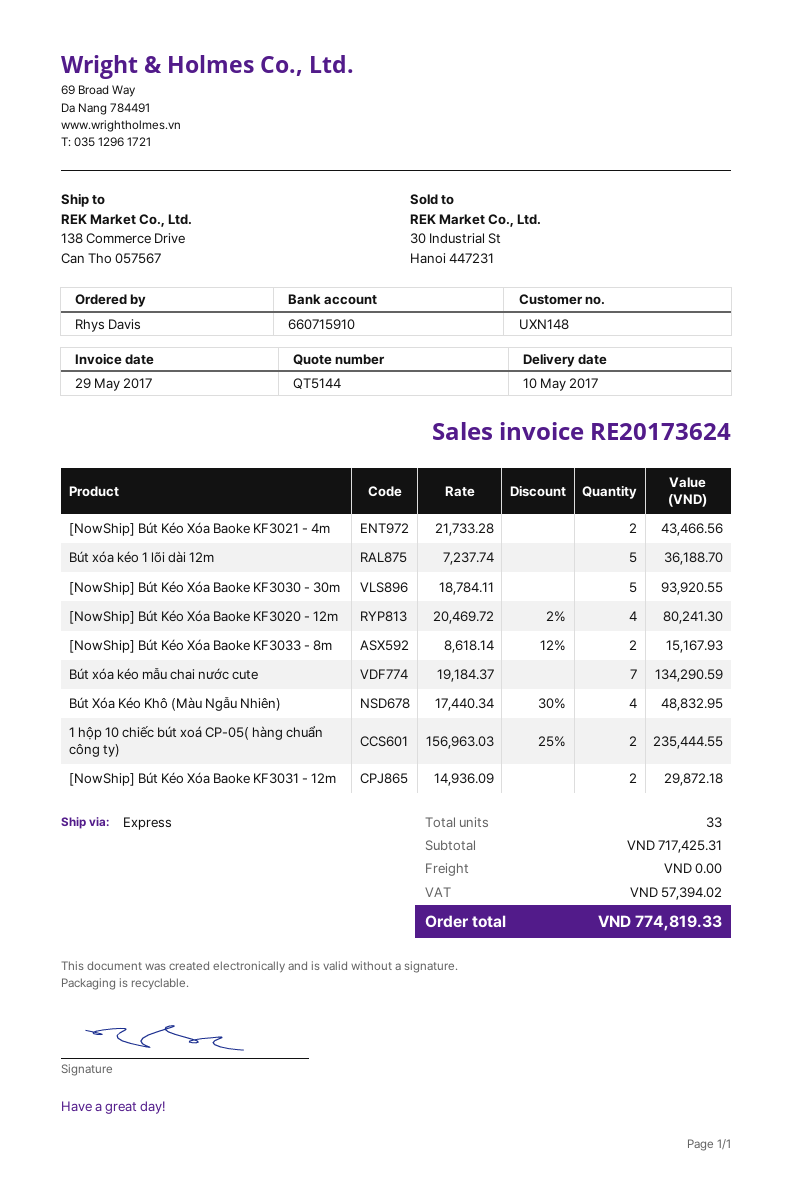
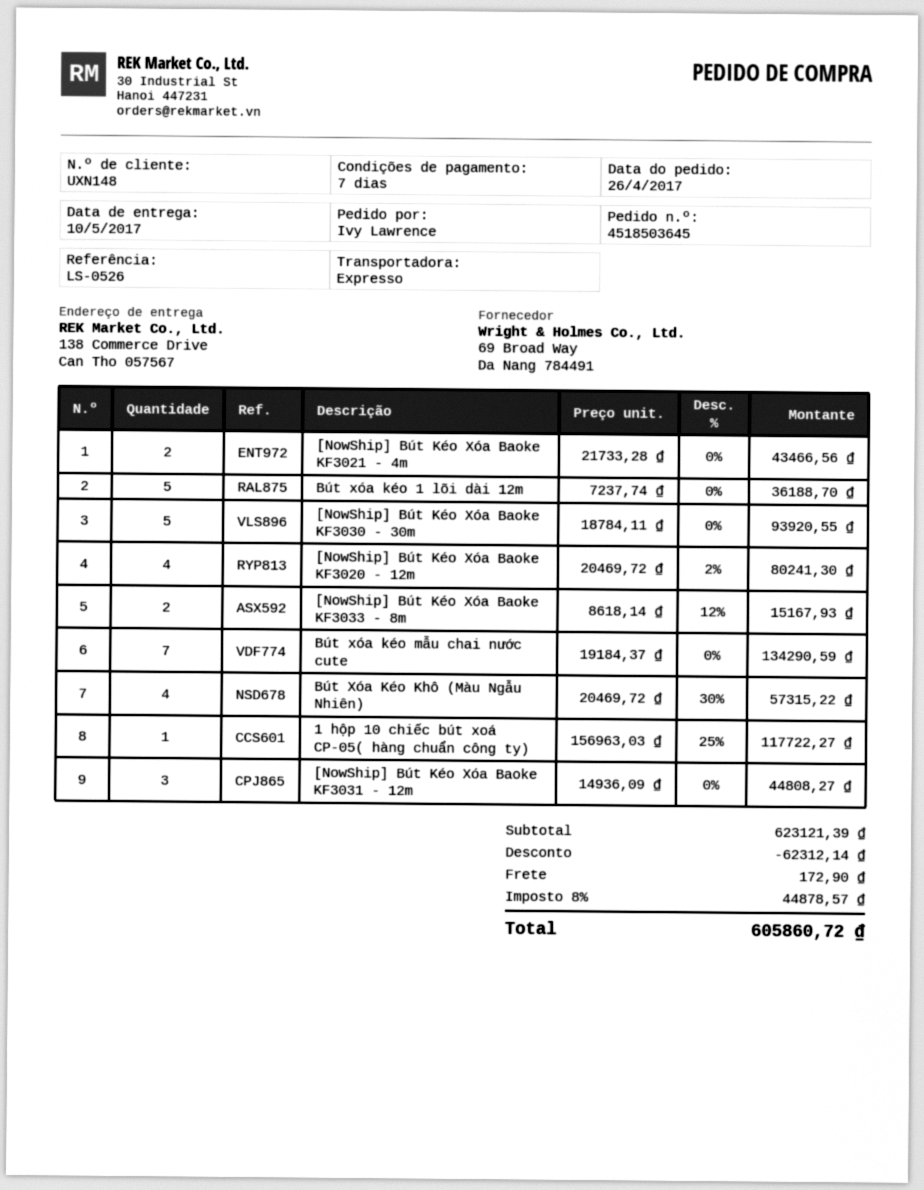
ordered by: Rhys Davis -> Ivy Lawrence
Bút Xóa Kéo Khô (Màu Ngẫu Nhiên): 4 x 17440.34 - 30% = 48832.95 -> 4 x 20469.72 - 30% = 57315.22
1 hộp 10 chiếc bút xoá CP-05( hàng chuẩn công ty): 2 x 156963.03 - 25% = 235444.55 -> 1 x 156963.03 - 25% = 117722.27
[NowShip] Bút Kéo Xóa Baoke KF3031 - 12m: 2 x 14936.09 = 29872.18 -> 3 x 14936.09 = 44808.27
subtotal: 717425.31 -> 623121.39
discount: none -> 62312.14
shipping: 0.00 -> 172.90
tax: 57394.02 -> 44878.57
total: 774819.33 -> 605860.72

